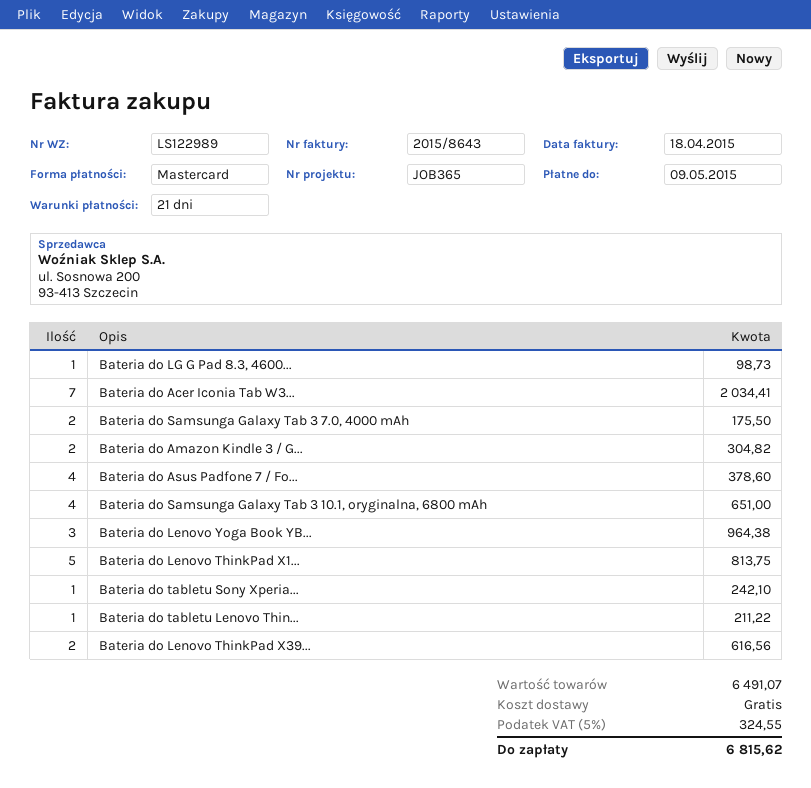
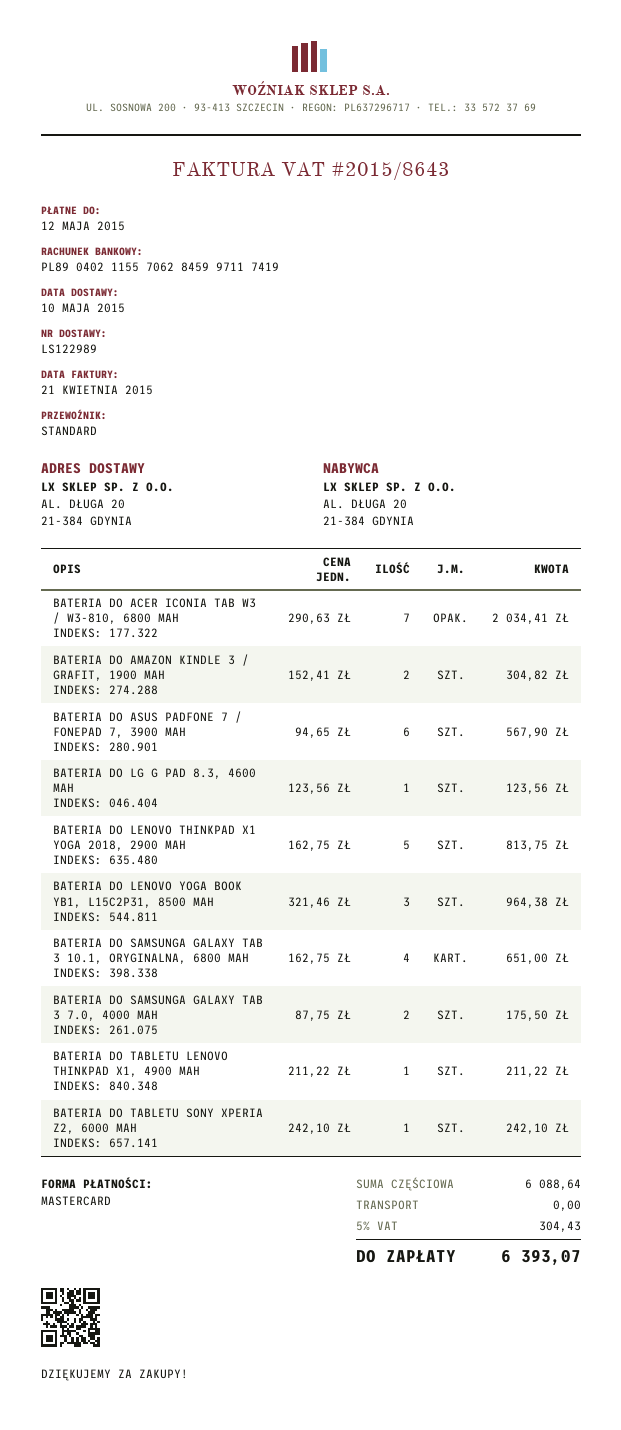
invoice date: 2015-04-18 -> 2015-04-21
due date: 2015-05-09 -> 2015-05-12
Bateria do LG G Pad 8.3, 4600...: 1 for 98.73 -> 1 for 123.56
Bateria do Asus Padfone 7 / Fo...: 4 for 378.60 -> 6 for 567.90
Bateria do Lenovo ThinkPad X39...: 2 for 616.56 -> none
subtotal: 6491.07 -> 6088.64
tax: 5% = 324.55 -> 5% = 304.43
total: 6815.62 -> 6393.07

